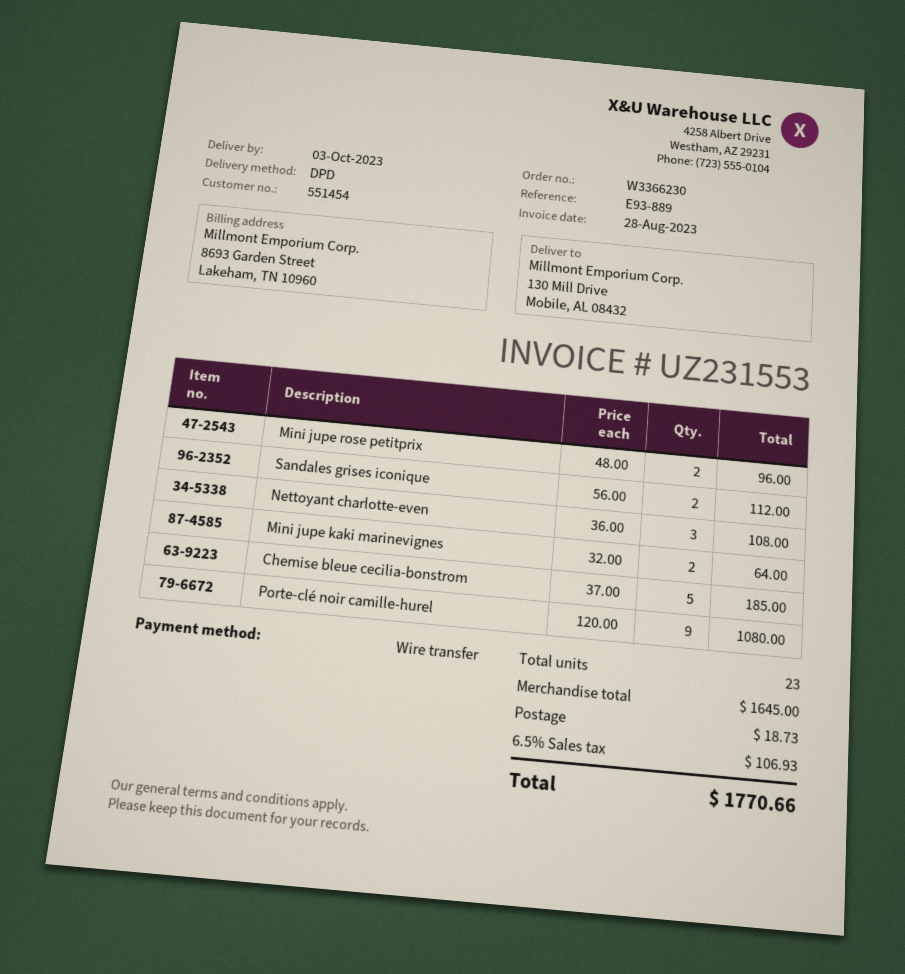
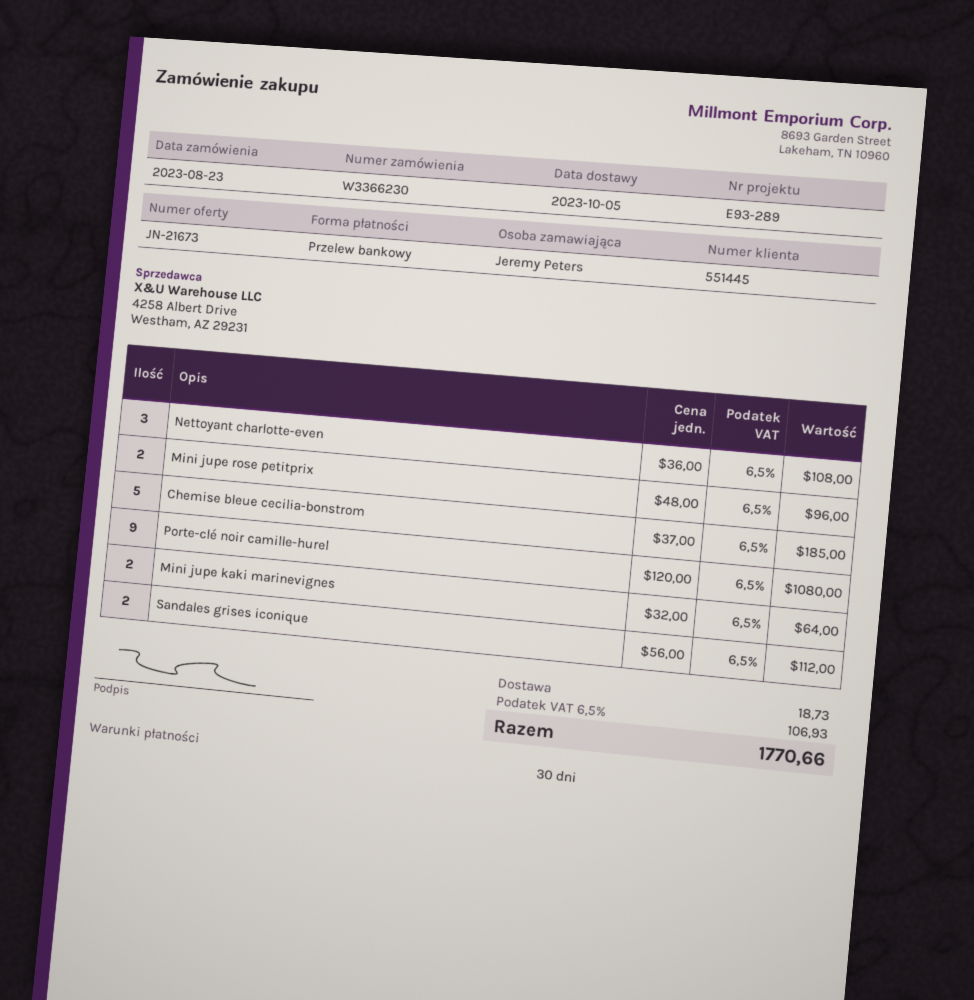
delivery date: 2023-10-03 -> 2023-10-05
customer number: 551454 -> 551445
reference: E93-889 -> E93-289

